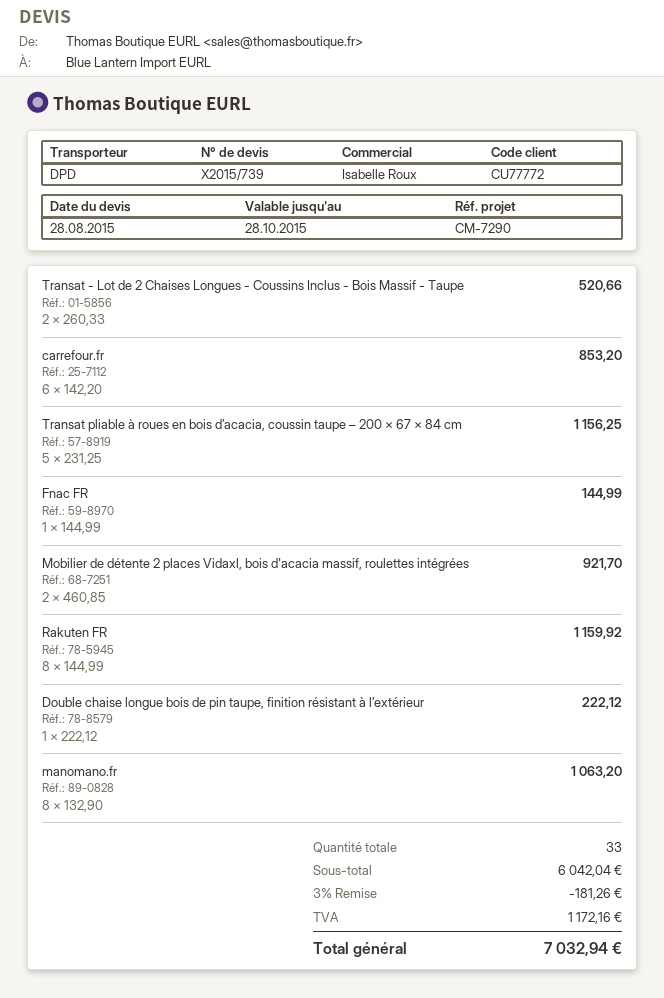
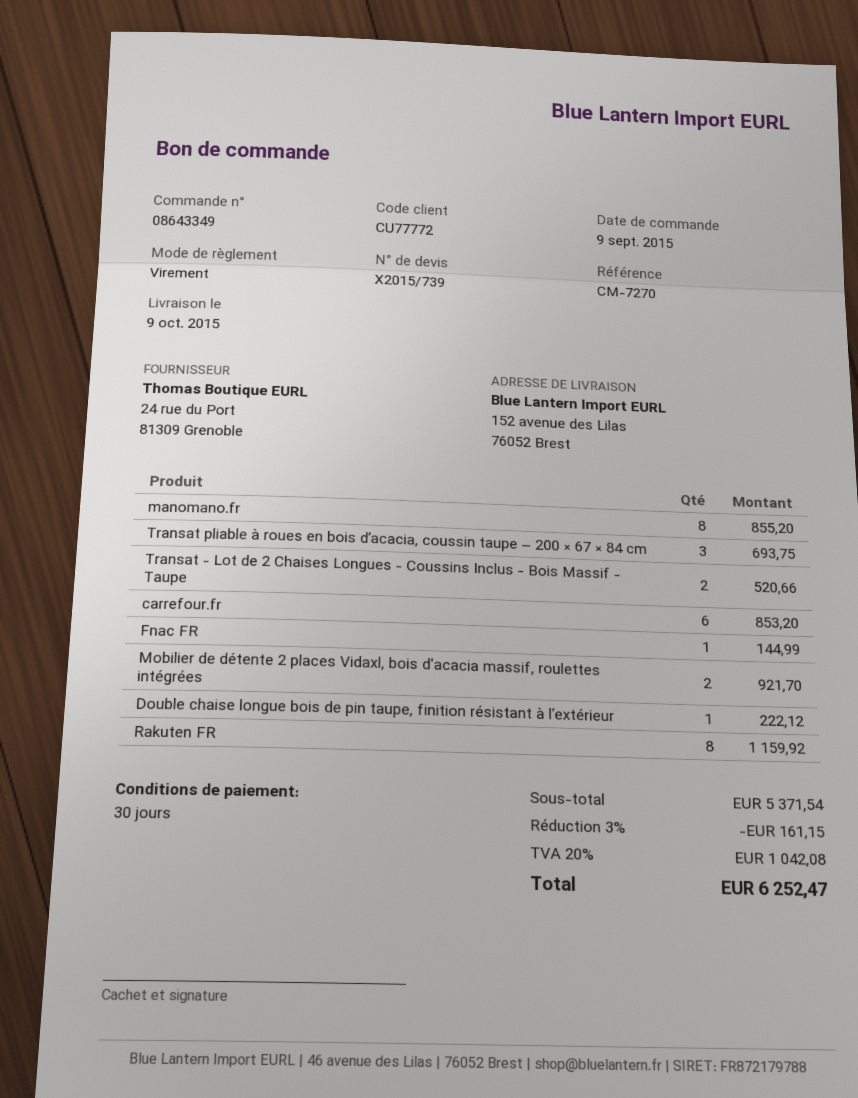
reference: CM-7290 -> CM-7270
Transat pliable à roues en bois d’acacia, coussin taupe – 200 × 67 × 84 cm: 5 for 1156.25 -> 3 for 693.75
manomano.fr: 8 for 1063.20 -> 8 for 855.20
subtotal: 6042.04 -> 5371.54
discount: 3% = 181.26 -> 3% = 161.15
tax: 1172.16 -> 1042.08
total: 7032.94 -> 6252.47

